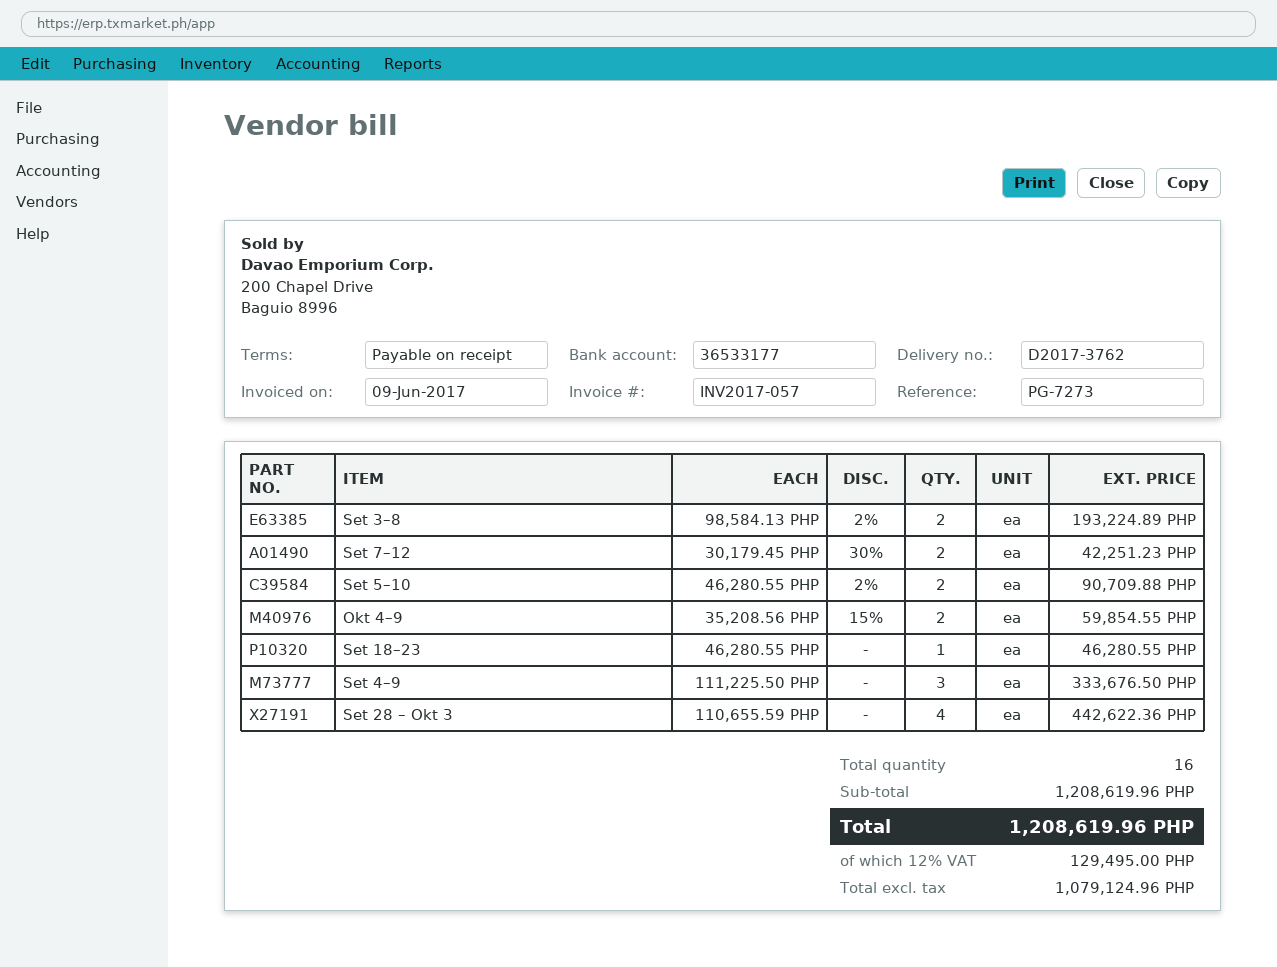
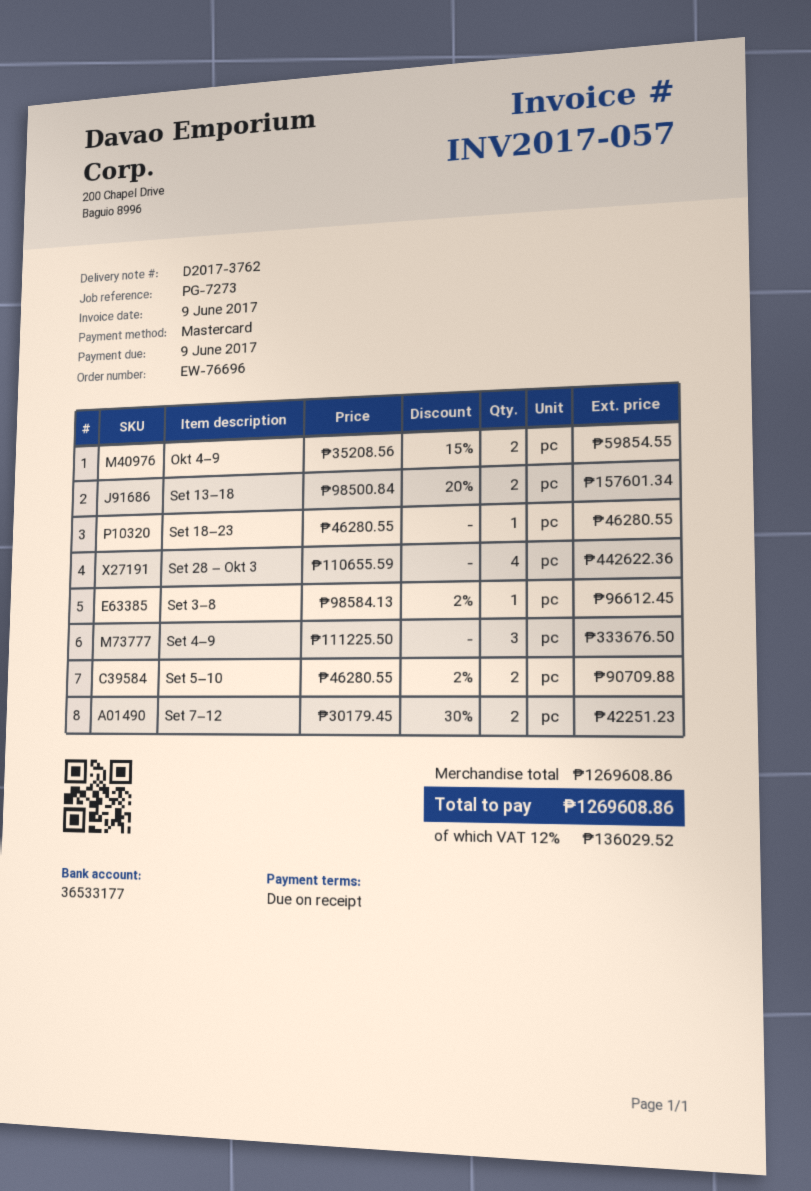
Set 3–8: 2 x 98584.13 - 2% = 193224.89 -> 1 x 98584.13 - 2% = 96612.45
Set 13–18: none -> 2 x 98500.84 - 20% = 157601.34
subtotal: 1208619.96 -> 1269608.86
tax: 12% = 129495.00 -> 12% = 136029.52
total: 1208619.96 -> 1269608.86

